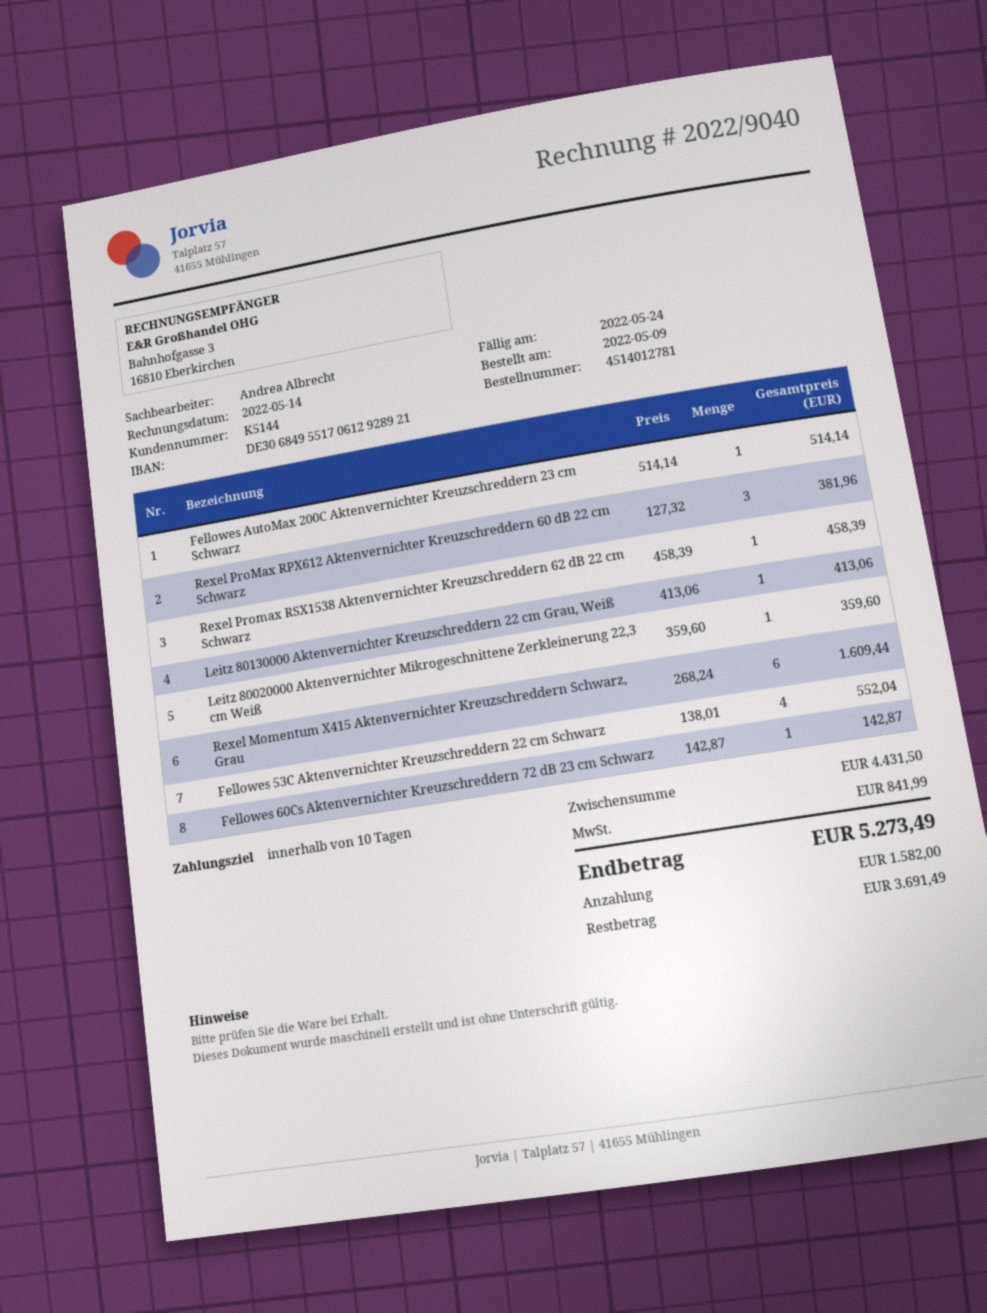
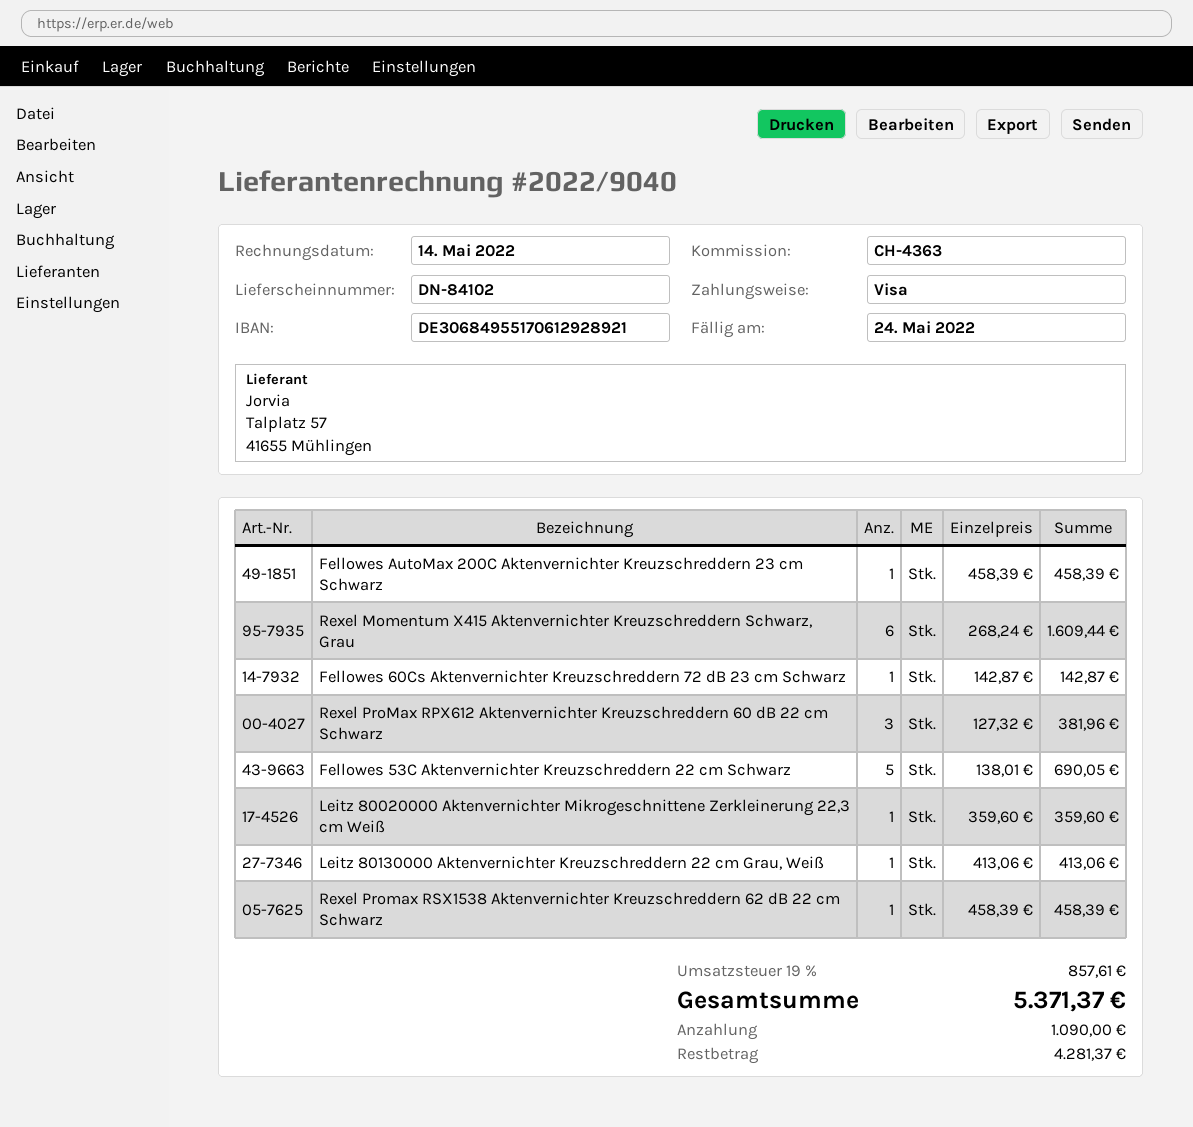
Fellowes AutoMax 200C Aktenvernichter Kreuzschreddern 23 cm Schwarz: 1 x 514.14 = 514.14 -> 1 x 458.39 = 458.39
Fellowes 53C Aktenvernichter Kreuzschreddern 22 cm Schwarz: 4 x 138.01 = 552.04 -> 5 x 138.01 = 690.05
tax: 841.99 -> 857.61
total: 5273.49 -> 5371.37
deposit: 1582.00 -> 1090.00
balance: 3691.49 -> 4281.37

